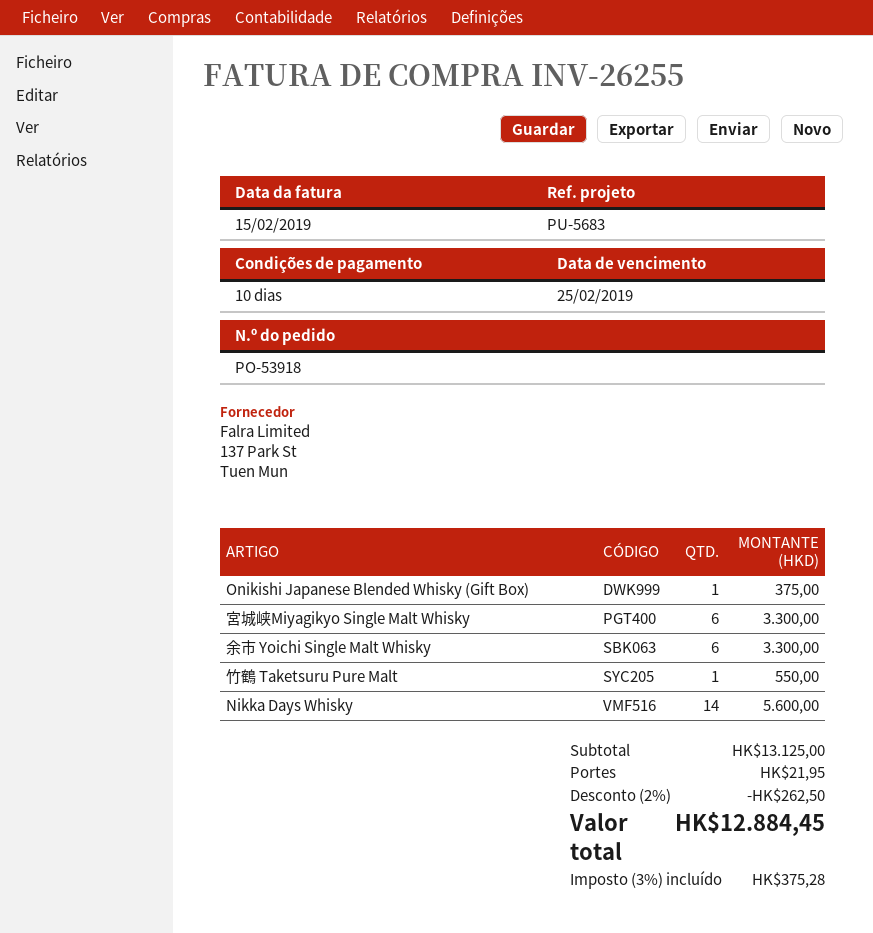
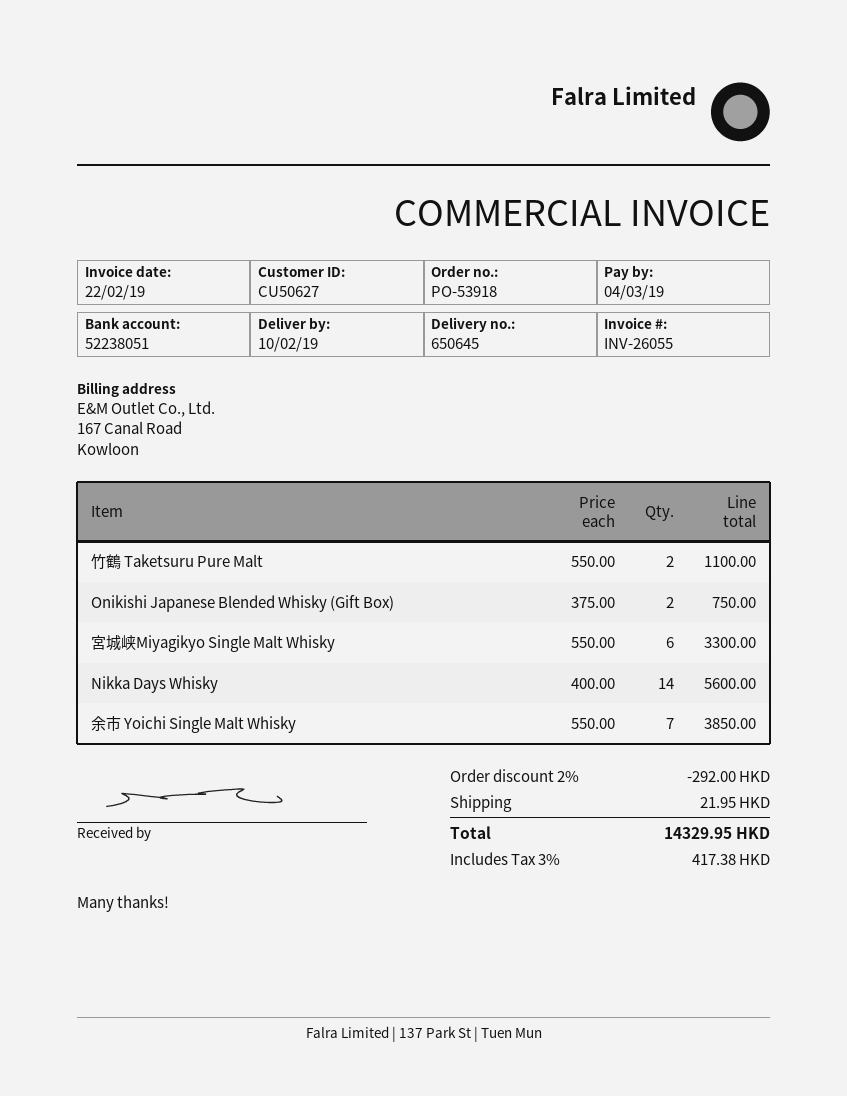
invoice number: INV-26255 -> INV-26055
invoice date: 2019-02-15 -> 2019-02-22
due date: 2019-02-25 -> 2019-03-04
Onikishi Japanese Blended Whisky (Gift Box): 1 for 375.00 -> 2 for 750.00
余市 Yoichi Single Malt Whisky: 6 for 3300.00 -> 7 for 3850.00
竹鶴 Taketsuru Pure Malt: 1 for 550.00 -> 2 for 1100.00
discount: 2% = 262.50 -> 2% = 292.00
tax: 3% = 375.28 -> 3% = 417.38
total: 12884.45 -> 14329.95

